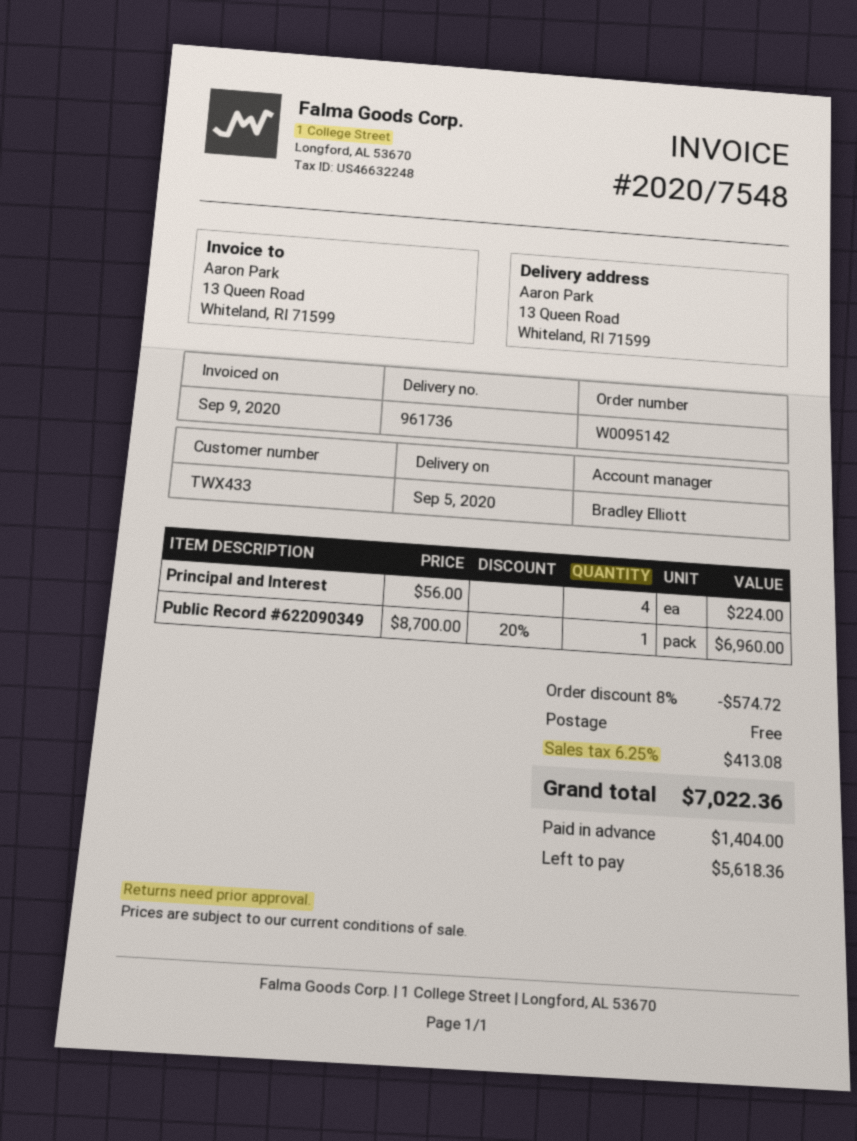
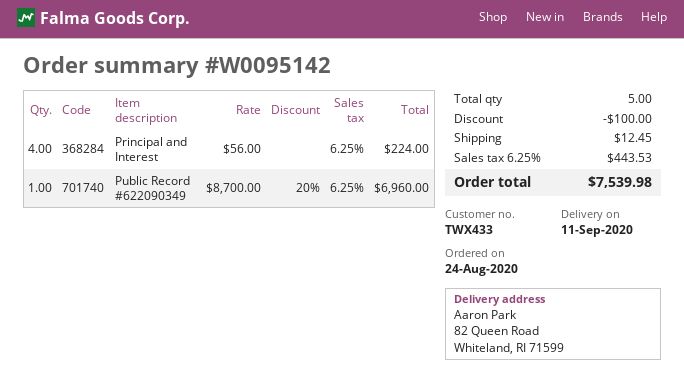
delivery date: 2020-09-05 -> 2020-09-11
ship to: 13 Queen Road, Whiteland, RI 71599 -> 82 Queen Road, Whiteland, RI 71599
discount: 574.72 -> 100.00
shipping: 0.00 -> 12.45
tax: 6.25% = 413.08 -> 6.25% = 443.53
total: 7022.36 -> 7539.98

